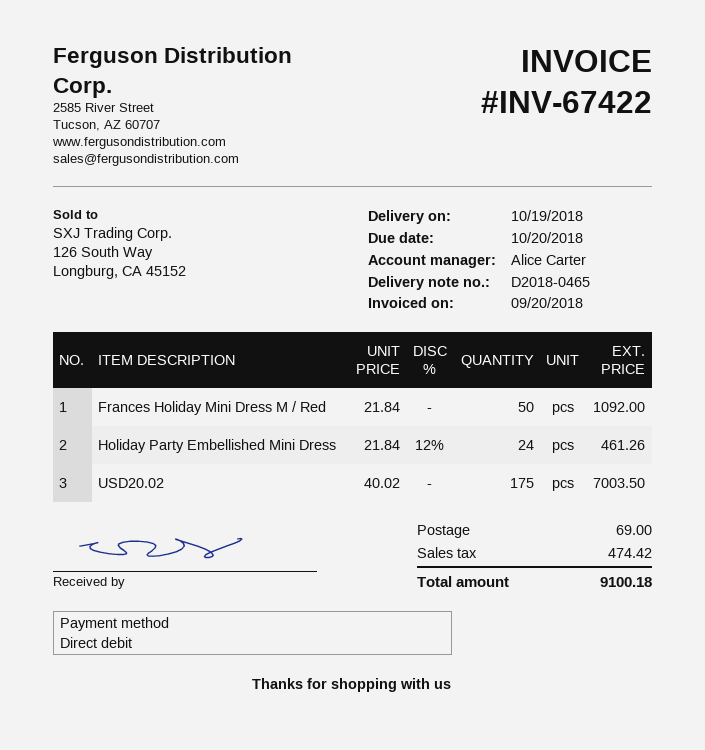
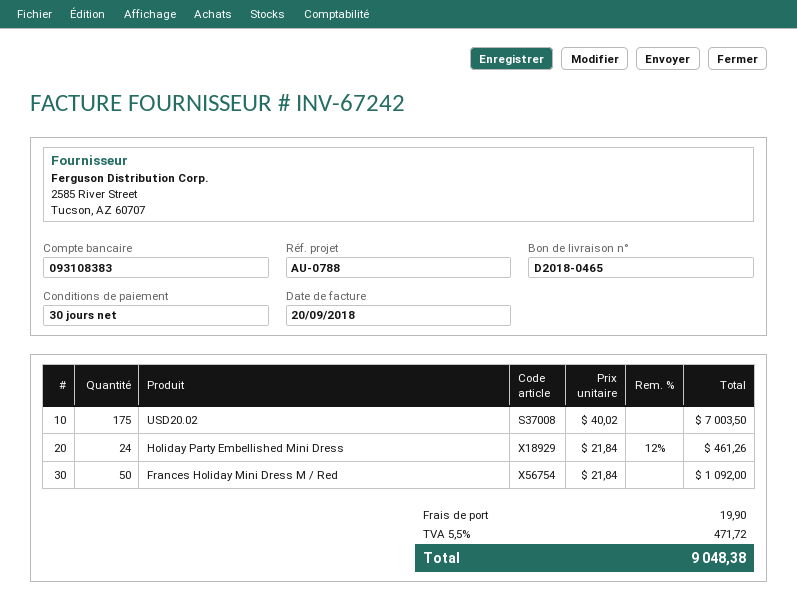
invoice number: INV-67422 -> INV-67242
shipping: 69.00 -> 19.90
tax: 474.42 -> 471.72
total: 9100.18 -> 9048.38

